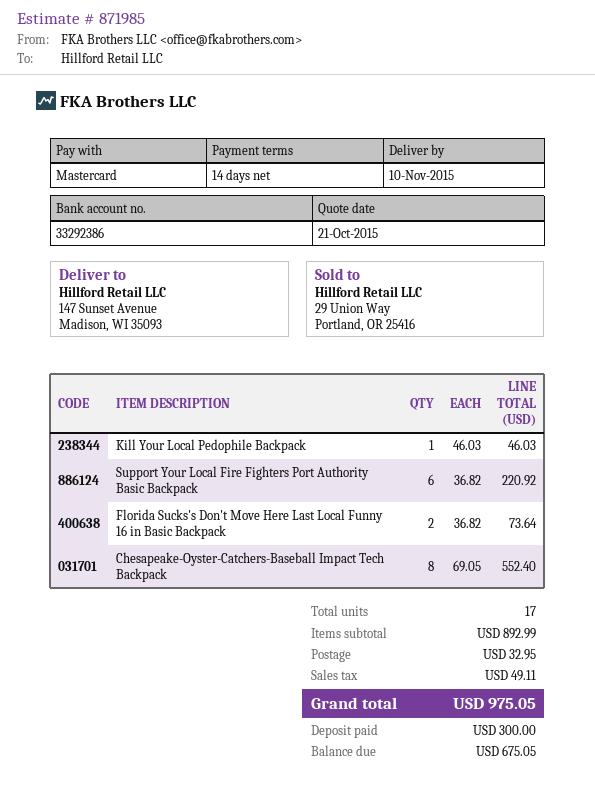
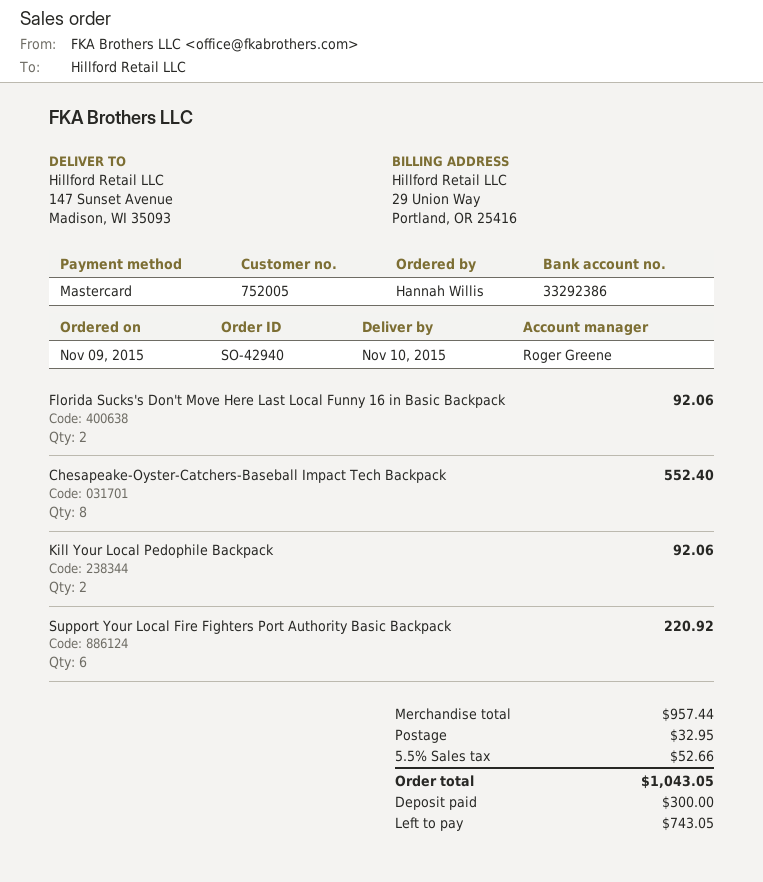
Kill Your Local Pedophile Backpack: 1 for 46.03 -> 2 for 92.06
Florida Sucks's Don't Move Here Last Local Funny 16 in Basic Backpack: 2 for 73.64 -> 2 for 92.06
subtotal: 892.99 -> 957.44
tax: 49.11 -> 52.66
total: 975.05 -> 1043.05
balance: 675.05 -> 743.05

